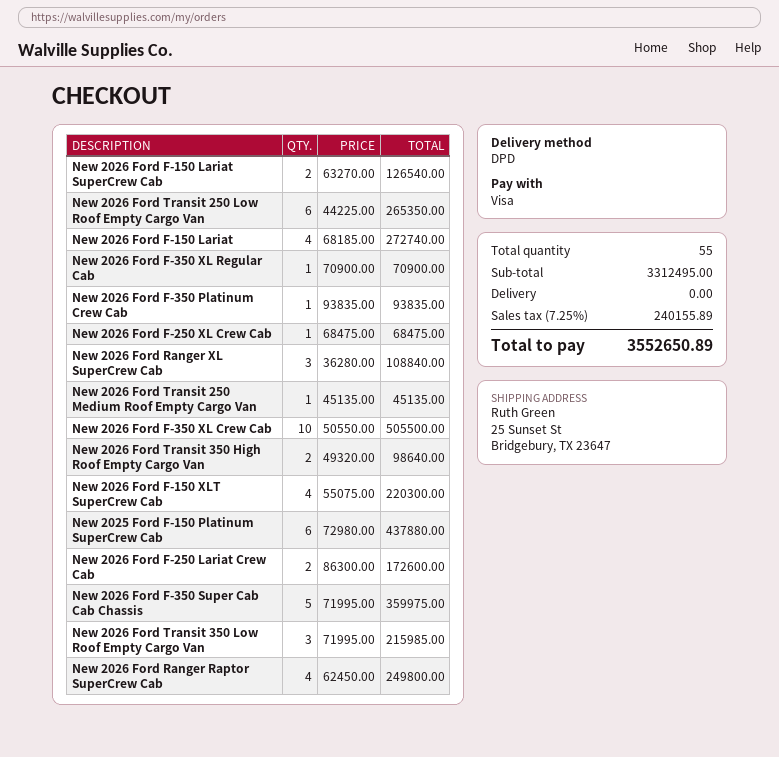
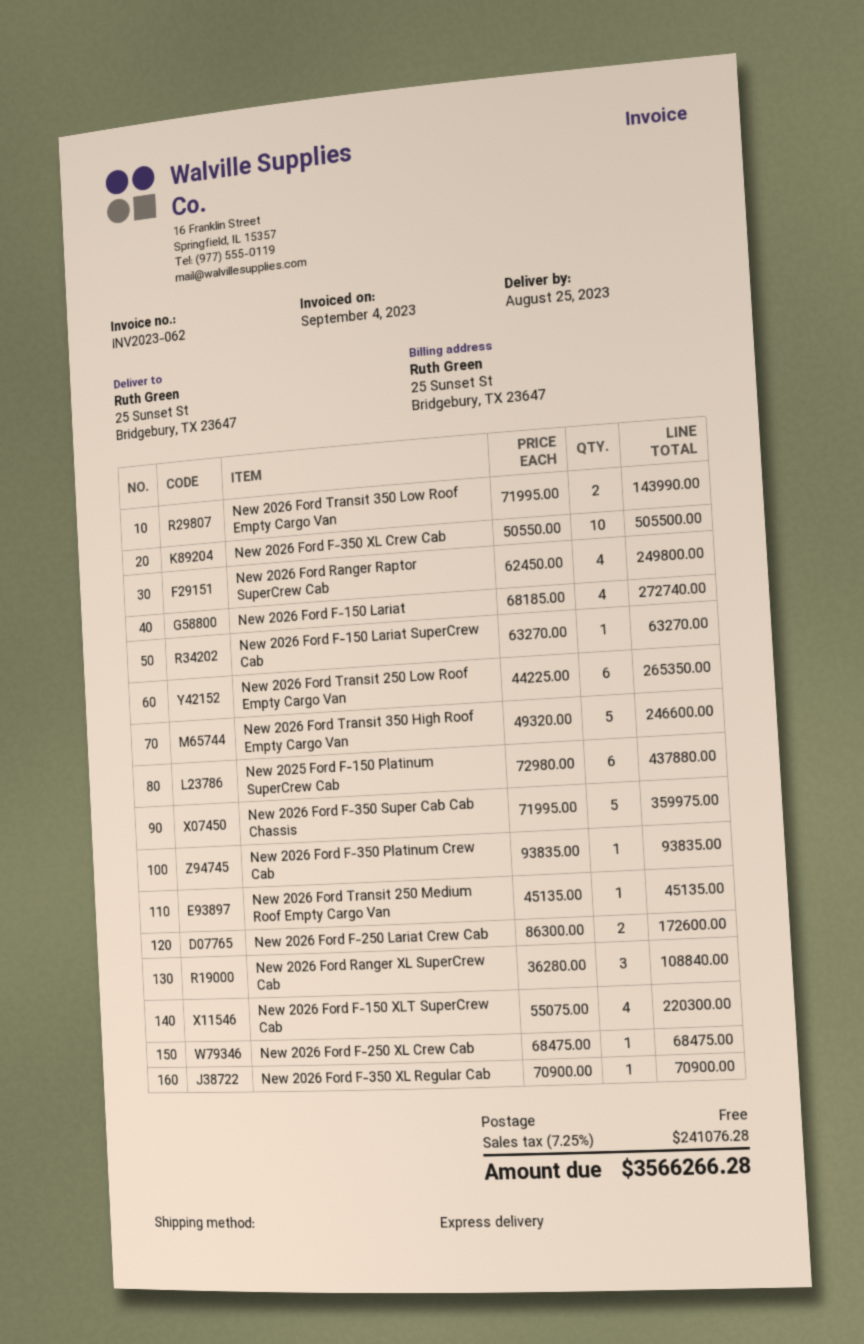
shipping method: DPD -> express
New 2026 Ford F-150 Lariat SuperCrew Cab: 2 x 63270.00 = 126540.00 -> 1 x 63270.00 = 63270.00
New 2026 Ford Transit 350 High Roof Empty Cargo Van: 2 x 49320.00 = 98640.00 -> 5 x 49320.00 = 246600.00
New 2026 Ford Transit 350 Low Roof Empty Cargo Van: 3 x 71995.00 = 215985.00 -> 2 x 71995.00 = 143990.00
tax: 7.25% = 240155.89 -> 7.25% = 241076.28
total: 3552650.89 -> 3566266.28

